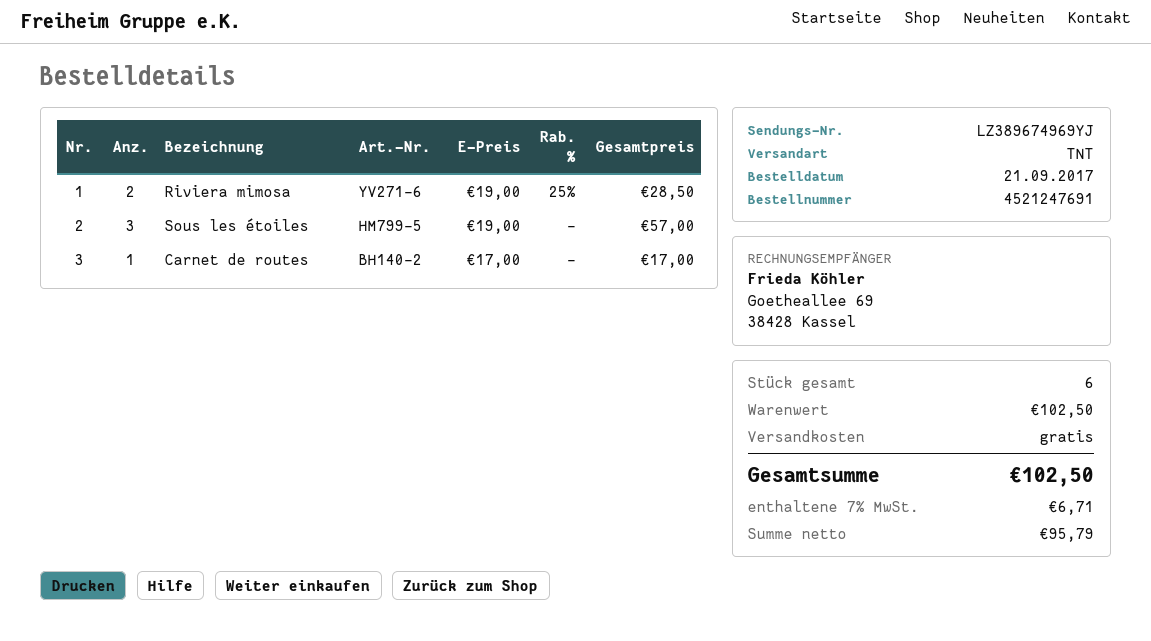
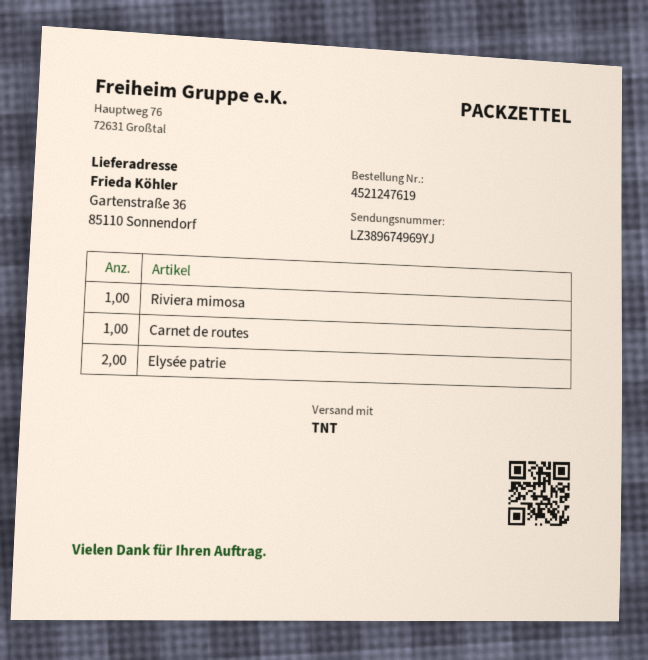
order number: 4521247691 -> 4521247619
Riviera mimosa: 2 -> 1
Sous les étoiles: 3 -> none
Elysée patrie: none -> 2

